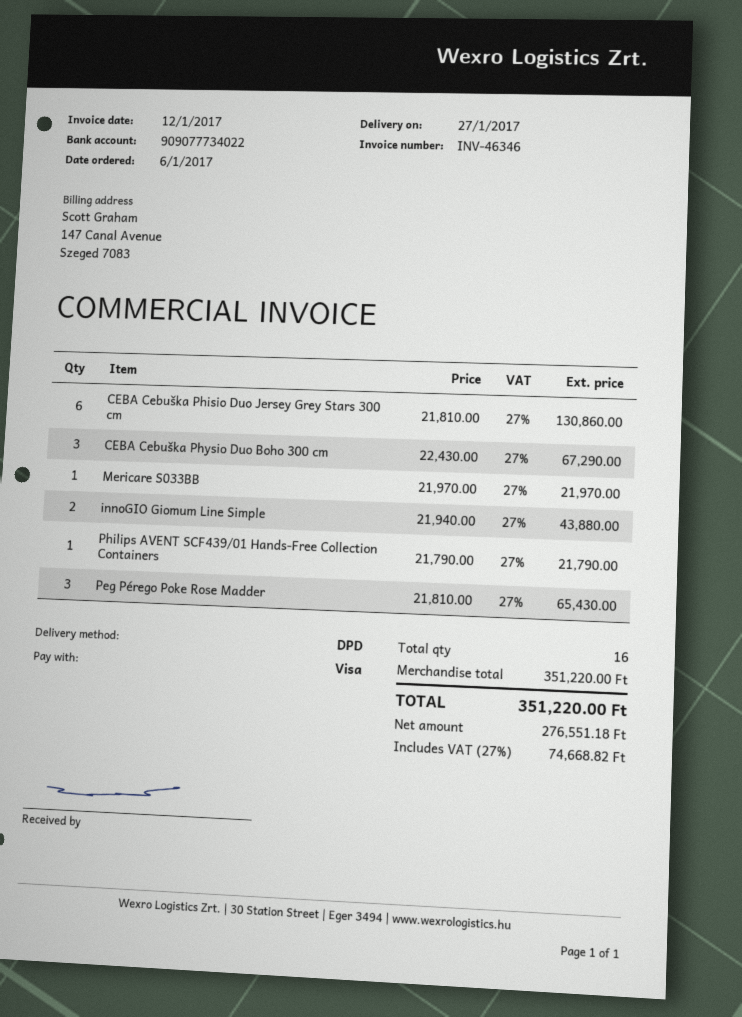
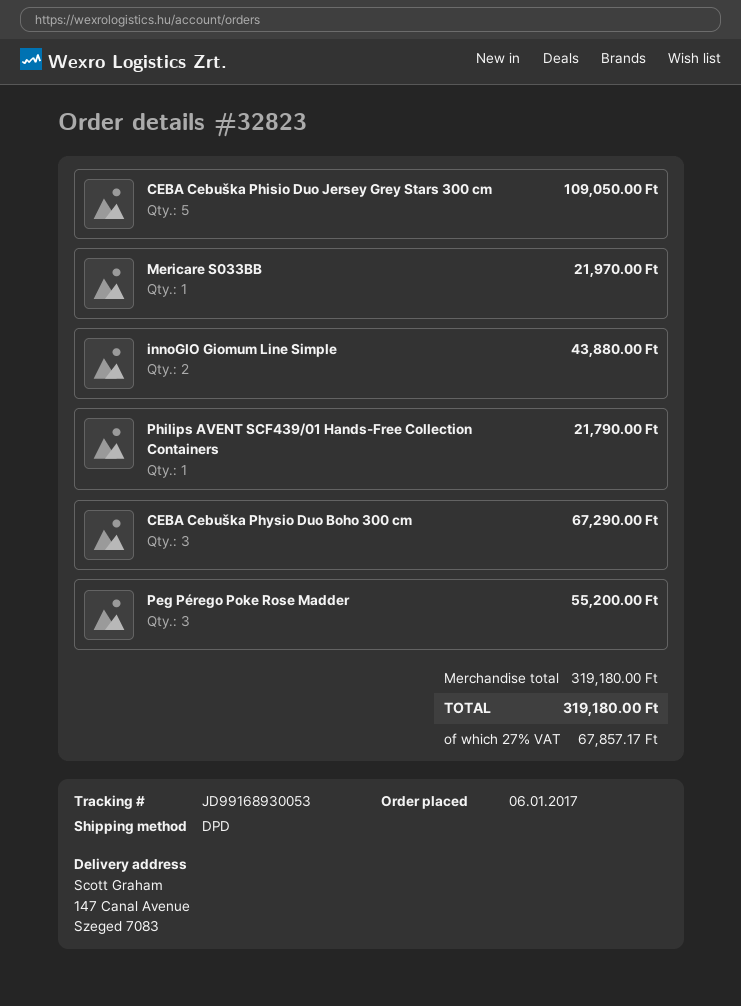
CEBA Cebuška Phisio Duo Jersey Grey Stars 300 cm: 6 for 130860.00 -> 5 for 109050.00
Peg Pérego Poke Rose Madder: 3 for 65430.00 -> 3 for 55200.00
subtotal: 351220.00 -> 319180.00
tax: 27% = 74668.82 -> 27% = 67857.17
total: 351220.00 -> 319180.00

